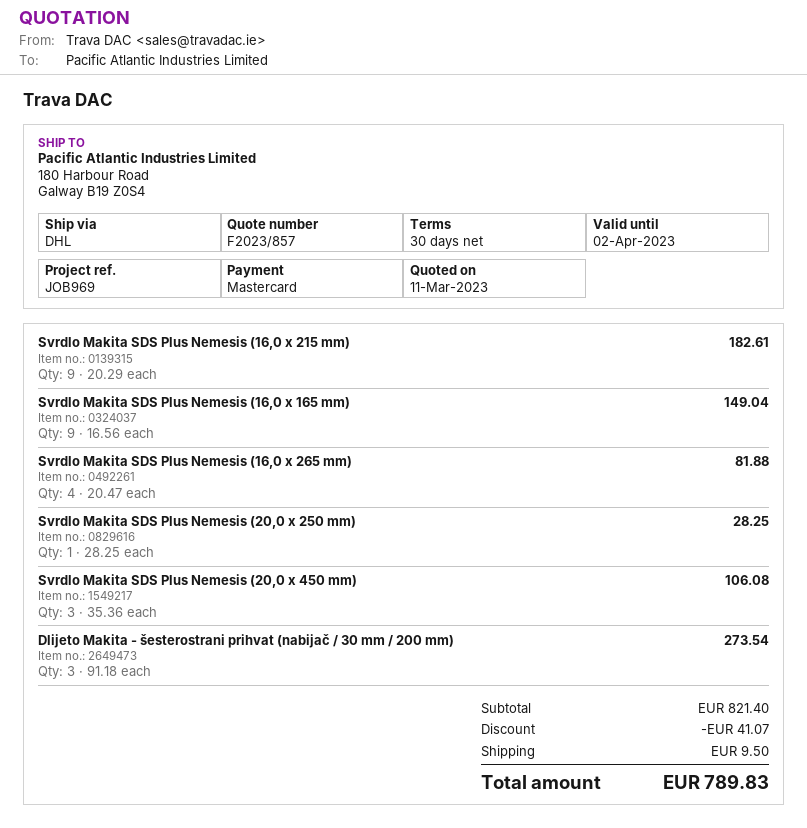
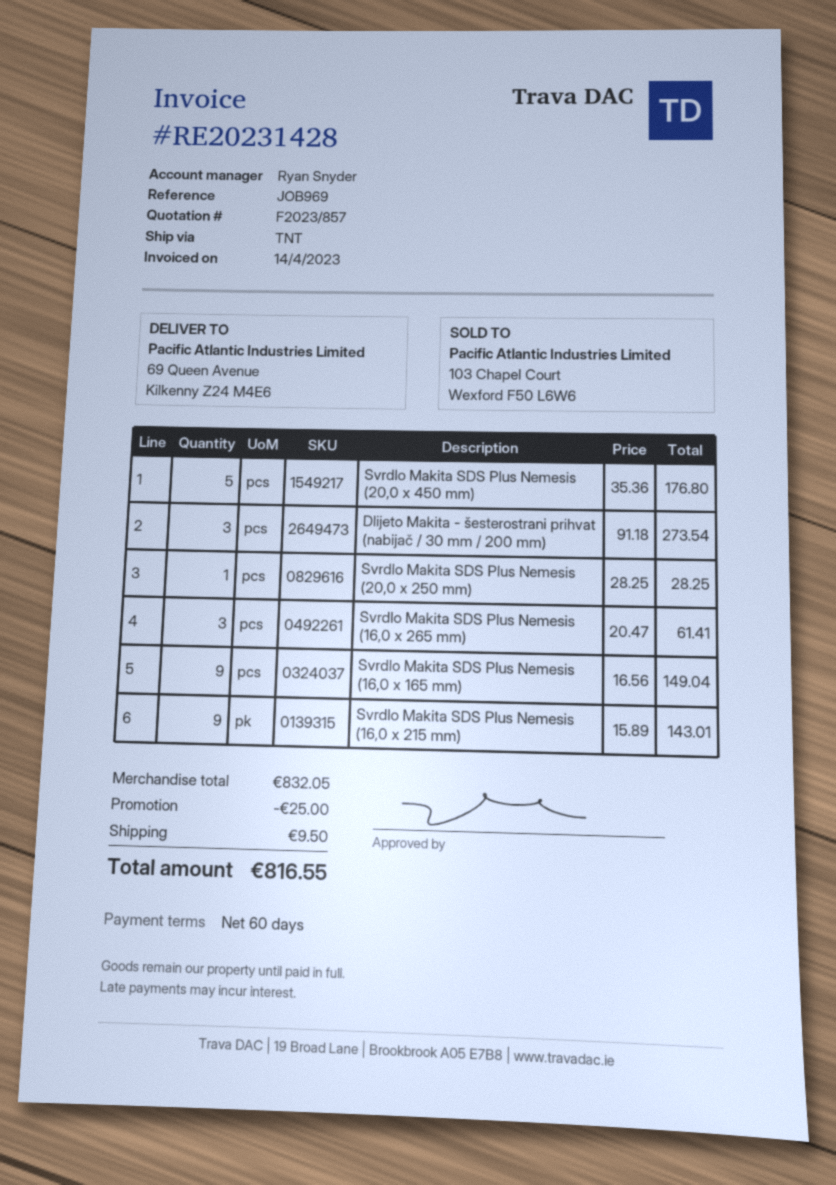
payment terms: 30 days -> 60 days
shipping method: DHL -> TNT
ship to: 180 Harbour Road, Galway B19 Z0S4 -> 69 Queen Avenue, Kilkenny Z24 M4E6
Svrdlo Makita SDS Plus Nemesis (16,0 x 215 mm): 9 x 20.29 = 182.61 -> 9 x 15.89 = 143.01
Svrdlo Makita SDS Plus Nemesis (16,0 x 265 mm): 4 x 20.47 = 81.88 -> 3 x 20.47 = 61.41
Svrdlo Makita SDS Plus Nemesis (20,0 x 450 mm): 3 x 35.36 = 106.08 -> 5 x 35.36 = 176.80
subtotal: 821.40 -> 832.05
discount: 41.07 -> 25.00
total: 789.83 -> 816.55

